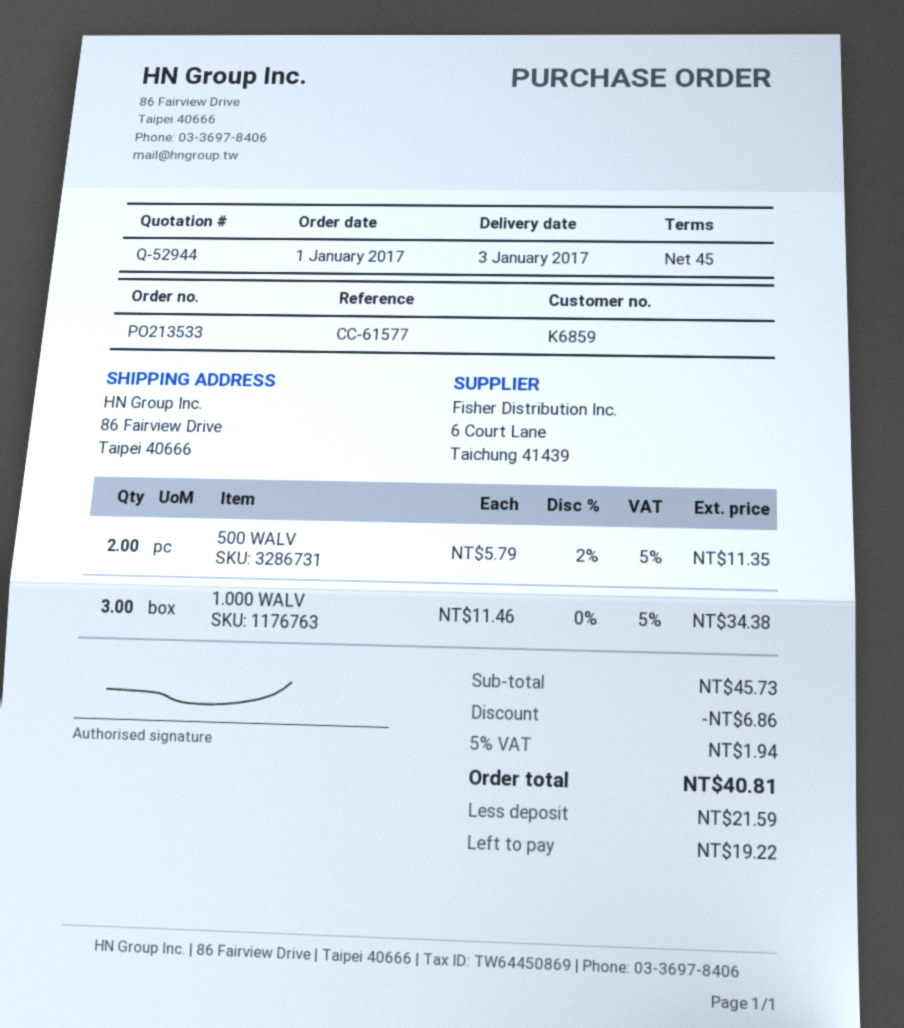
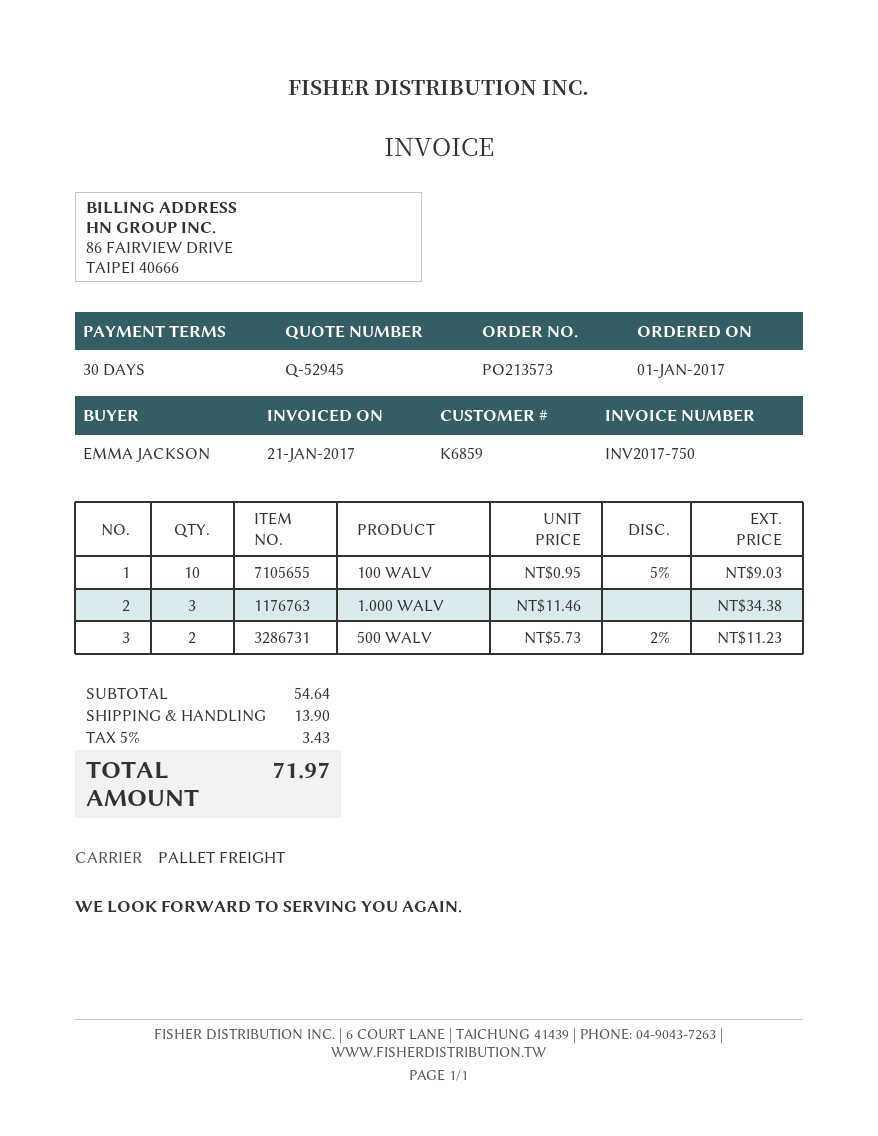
quote number: Q-52944 -> Q-52945
order number: PO213533 -> PO213573
payment terms: 45 days -> 30 days
500 WALV: 2 x 5.79 - 2% = 11.35 -> 2 x 5.73 - 2% = 11.23
100 WALV: none -> 10 x 0.95 - 5% = 9.03
subtotal: 45.73 -> 54.64
discount: 6.86 -> none
shipping: none -> 13.90
tax: 5% = 1.94 -> 5% = 3.43
total: 40.81 -> 71.97

